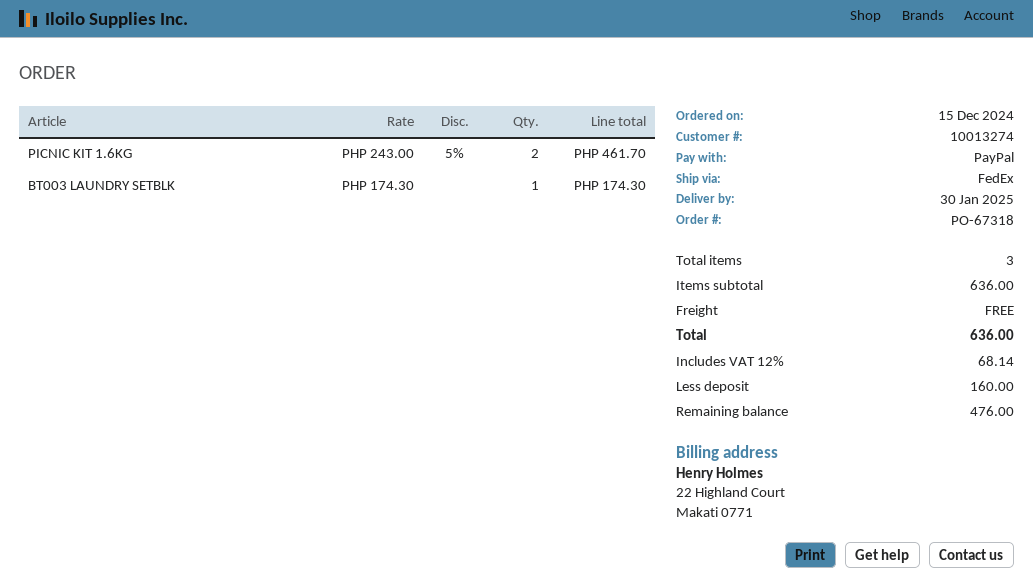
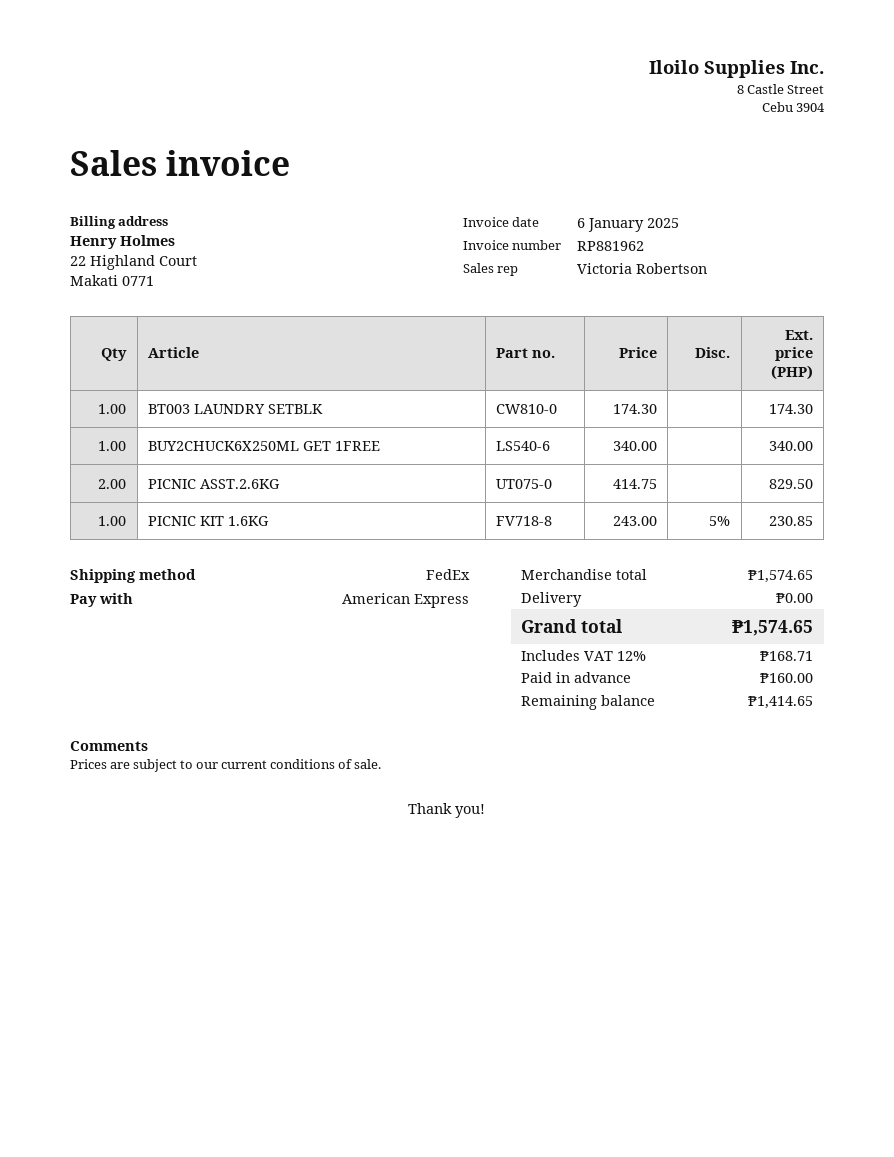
payment method: PayPal -> American Express
PICNIC KIT 1.6KG: 2 x 243.00 - 5% = 461.70 -> 1 x 243.00 - 5% = 230.85
BUY2CHUCK6X250ML GET 1FREE: none -> 1 x 340.00 = 340.00
PICNIC ASST.2.6KG: none -> 2 x 414.75 = 829.50
subtotal: 636.00 -> 1574.65
tax: 12% = 68.14 -> 12% = 168.71
total: 636.00 -> 1574.65
balance: 476.00 -> 1414.65

